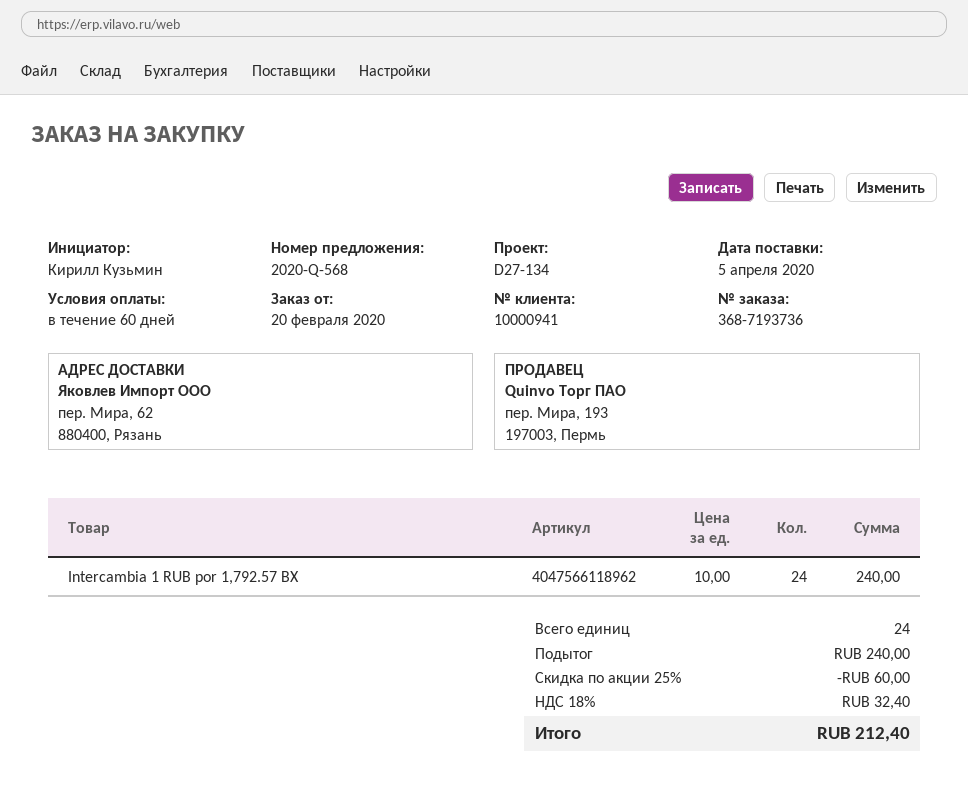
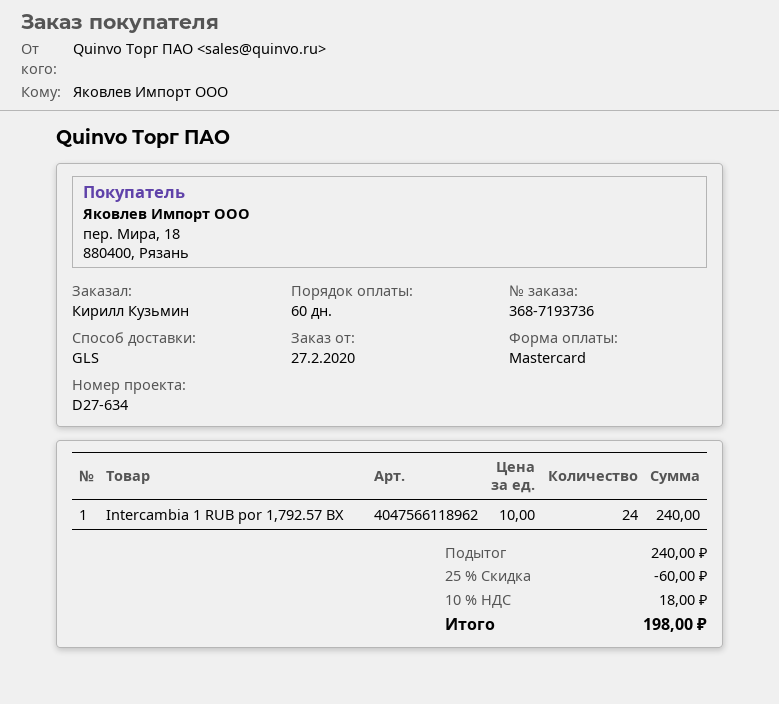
order date: 2020-02-20 -> 2020-02-27
reference: D27-134 -> D27-634
tax: 18% = 32.40 -> 10% = 18.00
total: 212.40 -> 198.00

